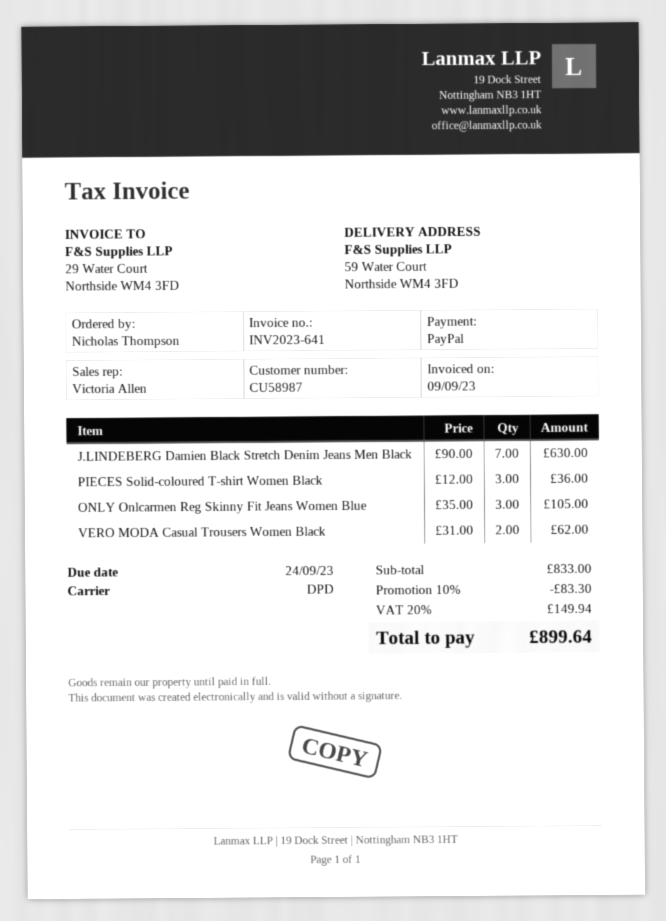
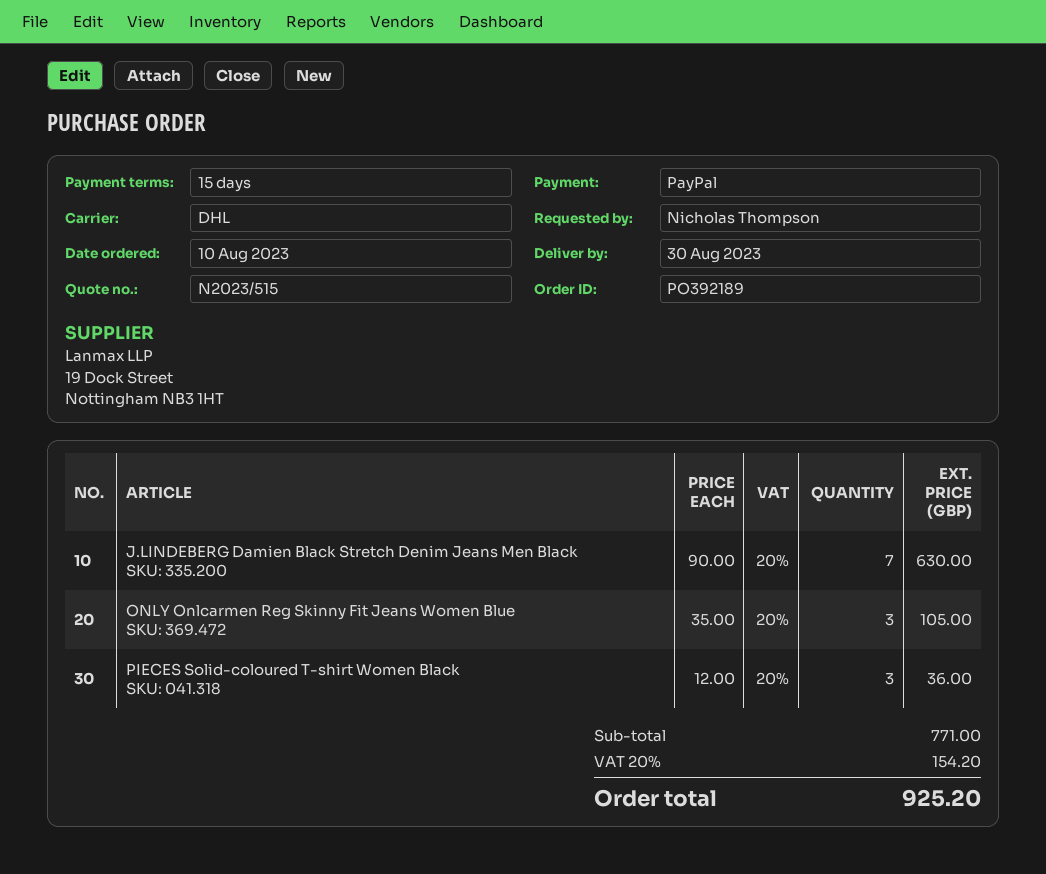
shipping method: DPD -> DHL
VERO MODA Casual Trousers Women Black: 2 x 31.00 = 62.00 -> none
subtotal: 833.00 -> 771.00
discount: 10% = 83.30 -> none
tax: 20% = 149.94 -> 20% = 154.20
total: 899.64 -> 925.20

